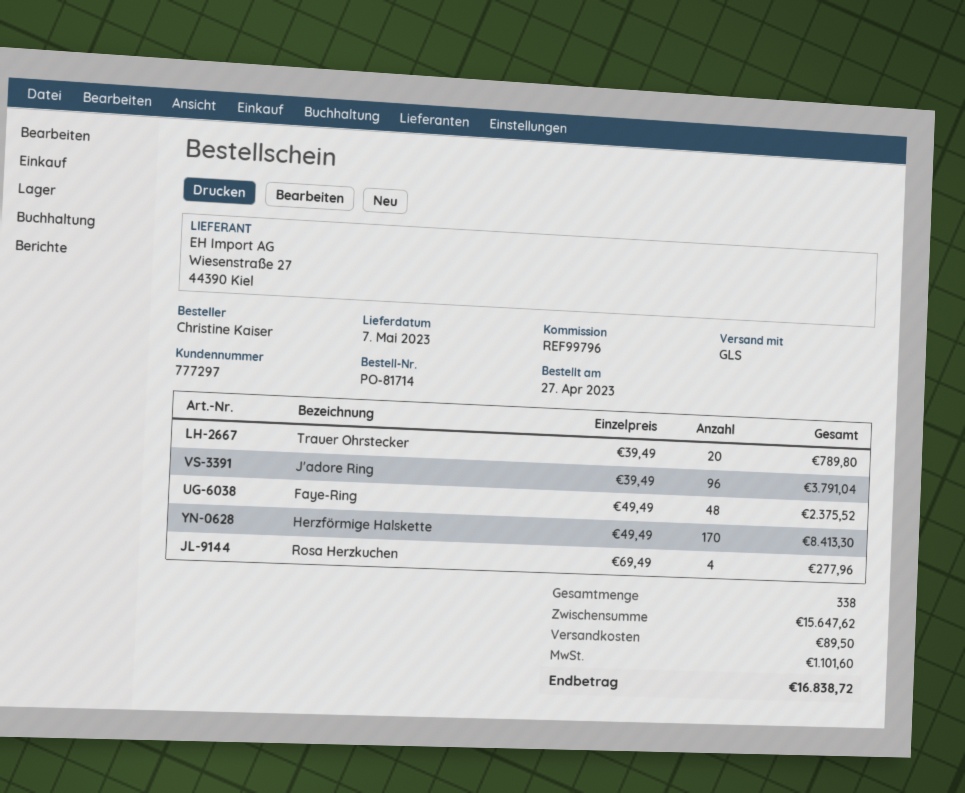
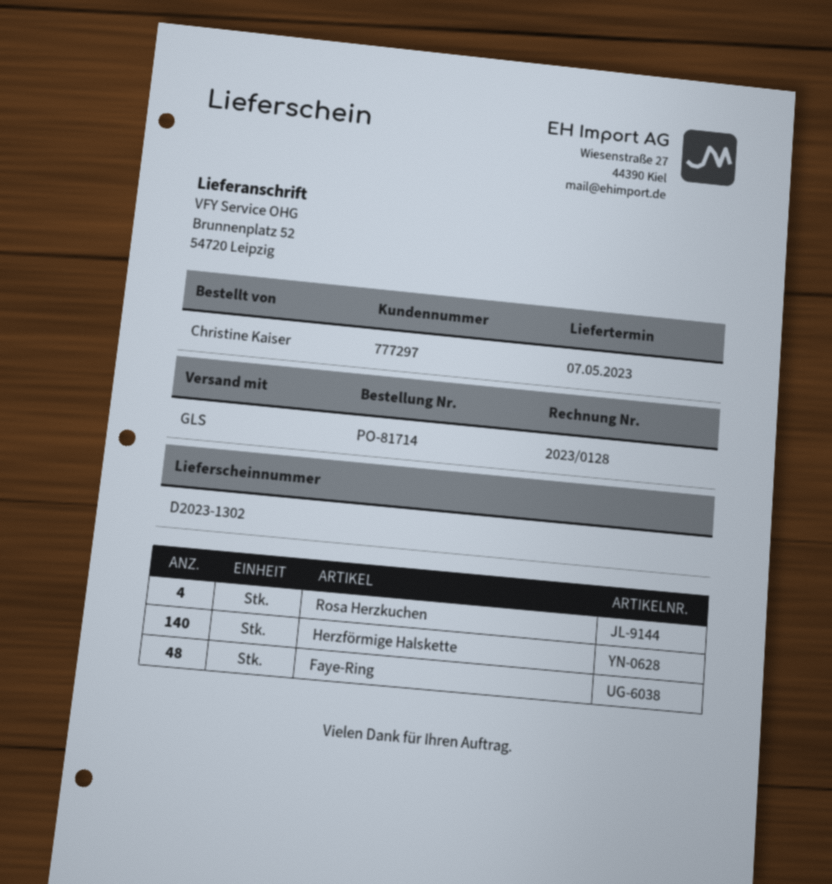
Trauer Ohrstecker: 20 -> none
J'adore Ring: 96 -> none
Herzförmige Halskette: 170 -> 140

